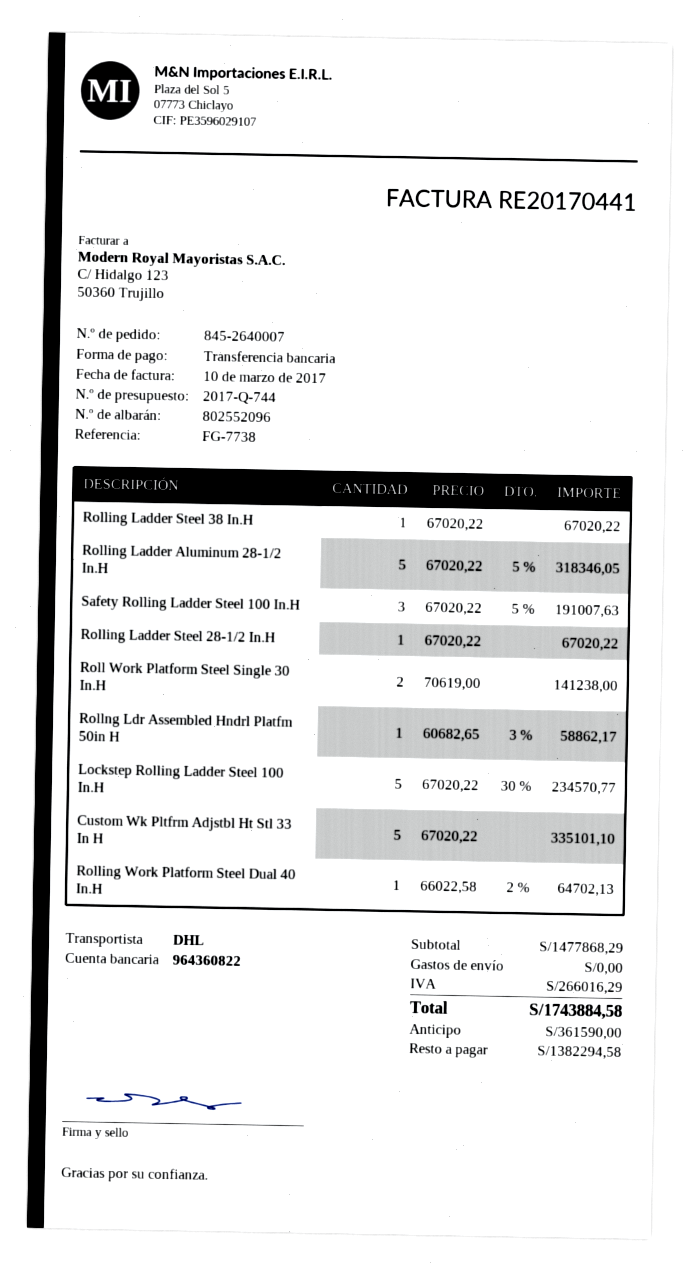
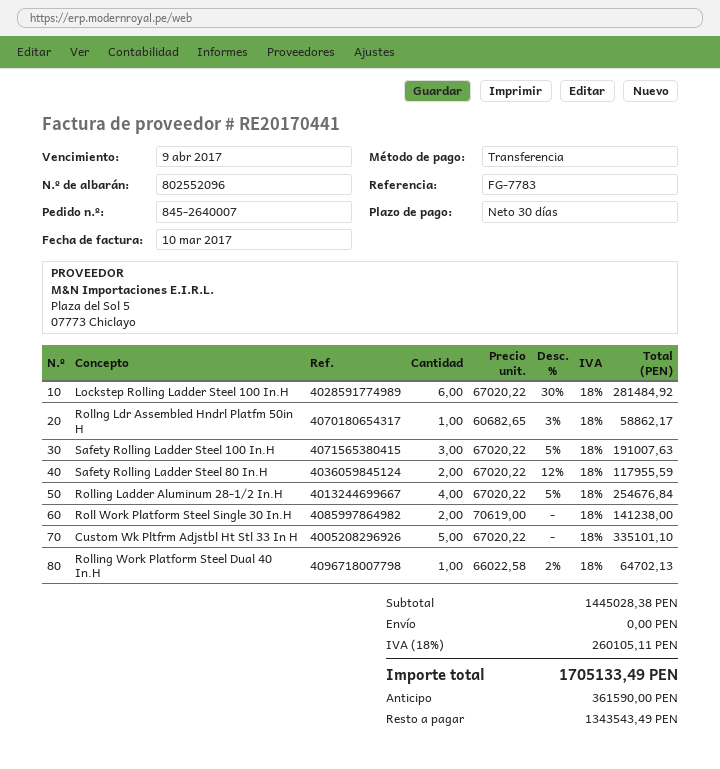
reference: FG-7738 -> FG-7783
Rolling Ladder Steel 38 In.H: 1 x 67020.22 = 67020.22 -> none
Rolling Ladder Aluminum 28-1/2 In.H: 5 x 67020.22 - 5% = 318346.05 -> 4 x 67020.22 - 5% = 254676.84
Rolling Ladder Steel 28-1/2 In.H: 1 x 67020.22 = 67020.22 -> none
Lockstep Rolling Ladder Steel 100 In.H: 5 x 67020.22 - 30% = 234570.77 -> 6 x 67020.22 - 30% = 281484.92
Safety Rolling Ladder Steel 80 In.H: none -> 2 x 67020.22 - 12% = 117955.59
subtotal: 1477868.29 -> 1445028.38
tax: 266016.29 -> 260105.11
total: 1743884.58 -> 1705133.49
balance: 1382294.58 -> 1343543.49

